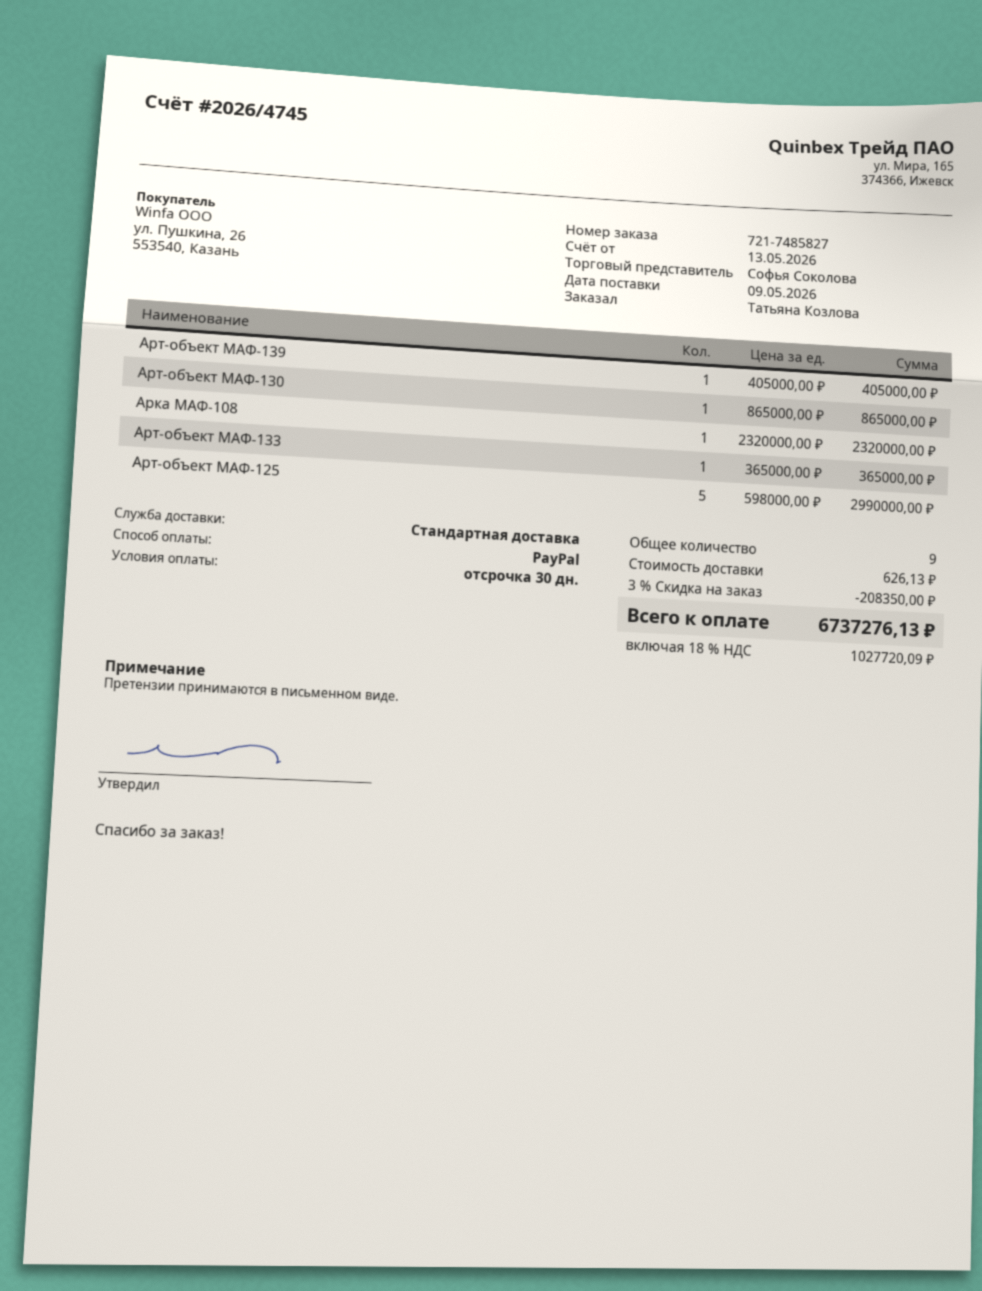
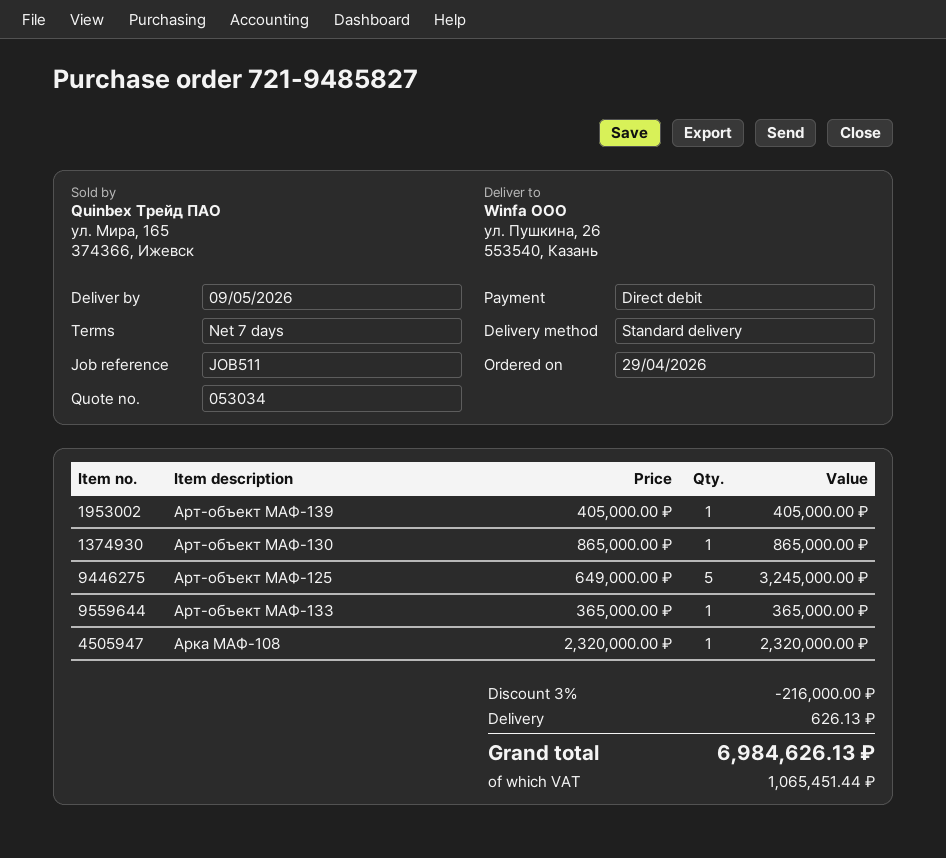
order number: 721-7485827 -> 721-9485827
payment terms: 30 days -> 7 days
payment method: PayPal -> direct debit
Арт-объект МАФ-125: 5 x 598000.00 = 2990000.00 -> 5 x 649000.00 = 3245000.00
discount: 3% = 208350.00 -> 3% = 216000.00
tax: 1027720.09 -> 1065451.44
total: 6737276.13 -> 6984626.13

